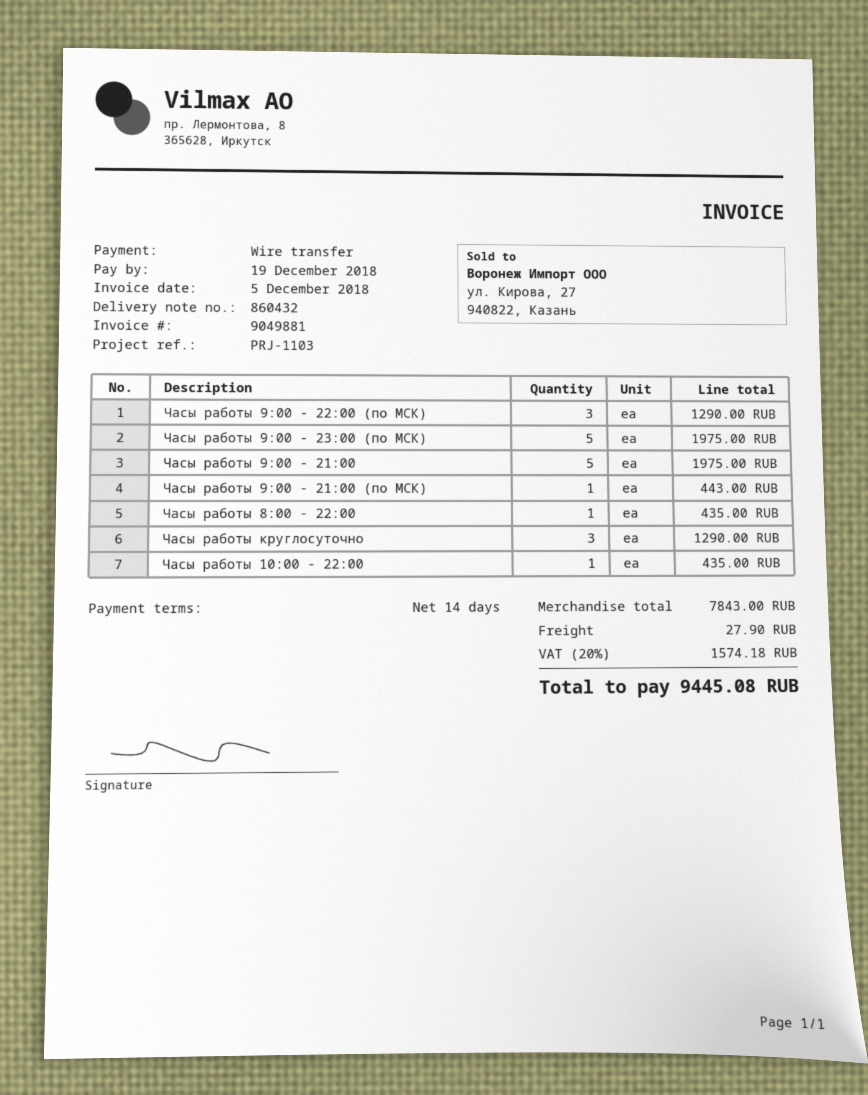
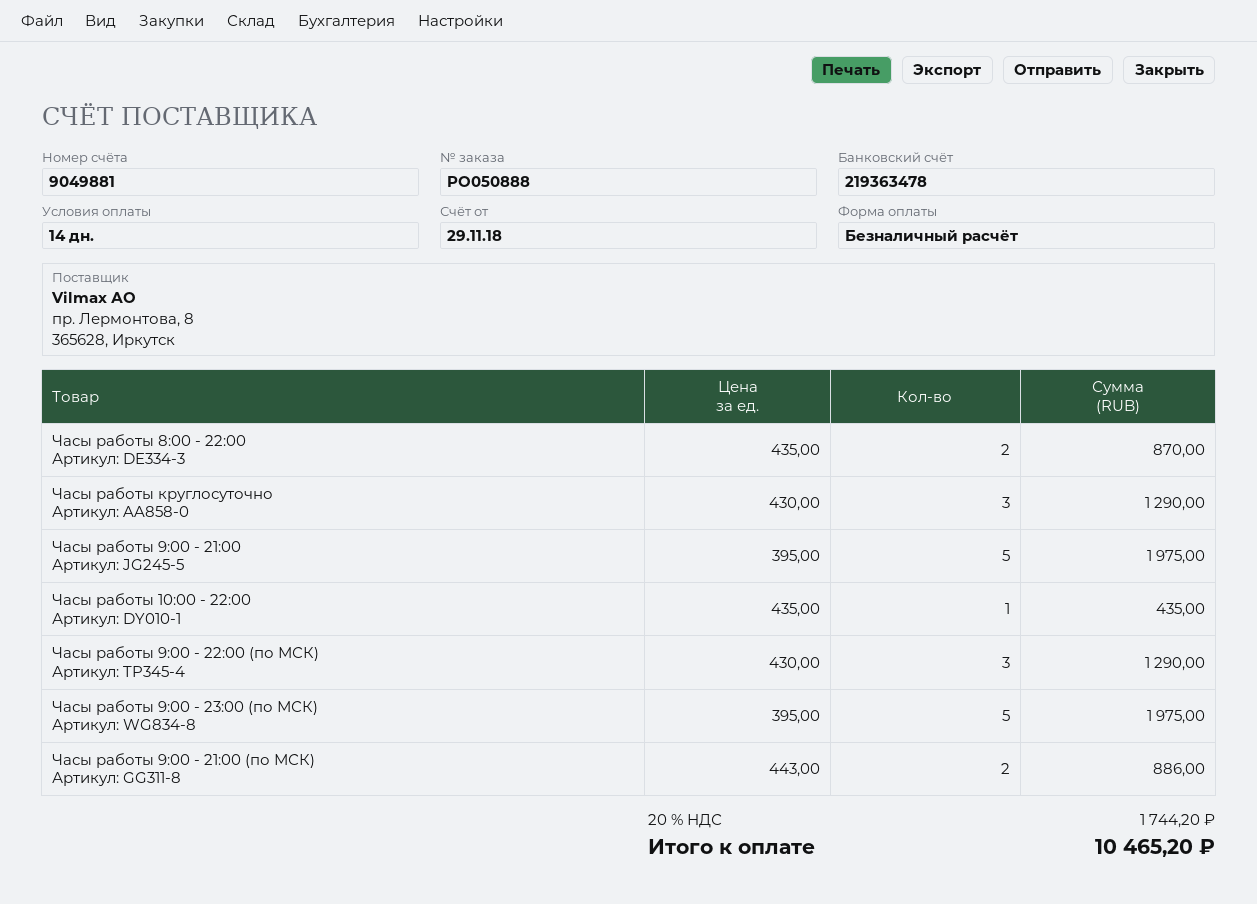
invoice date: 2018-12-05 -> 2018-11-29
Часы работы 9:00 - 21:00 (по МСК): 1 for 443.00 -> 2 for 886.00
Часы работы 8:00 - 22:00: 1 for 435.00 -> 2 for 870.00
shipping: 27.90 -> none
tax: 20% = 1574.18 -> 20% = 1744.20
total: 9445.08 -> 10465.20

